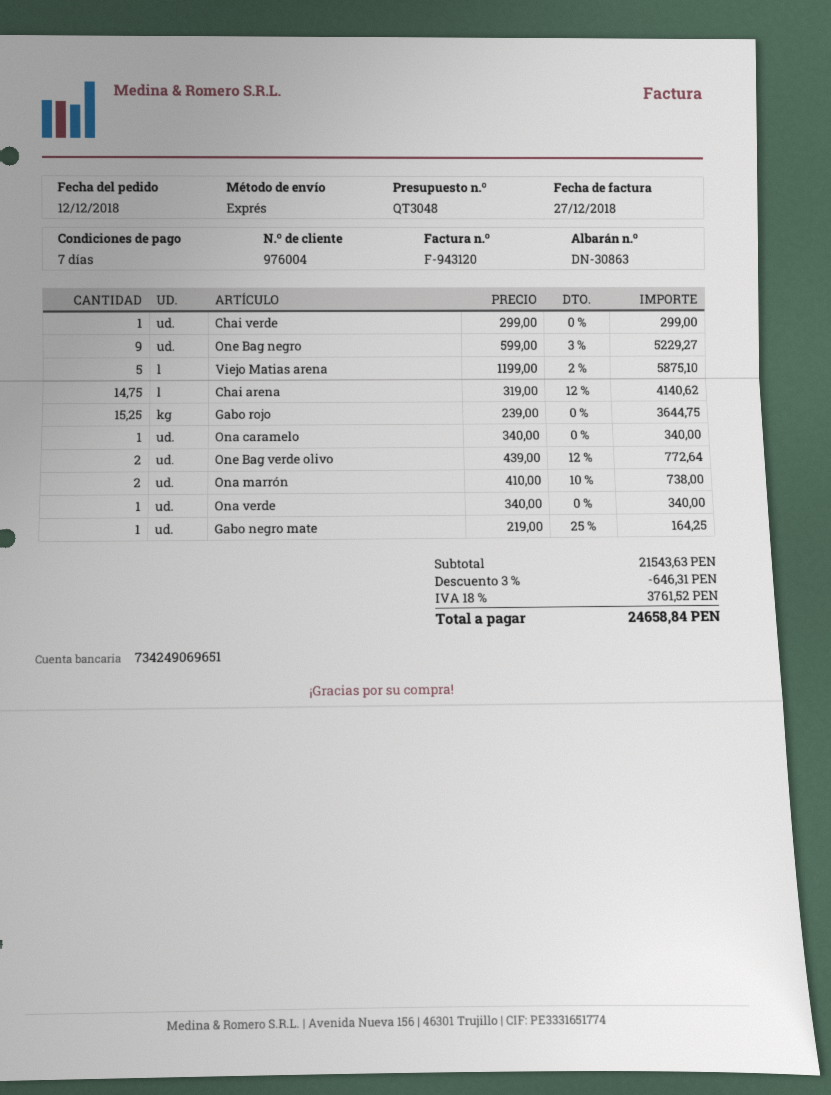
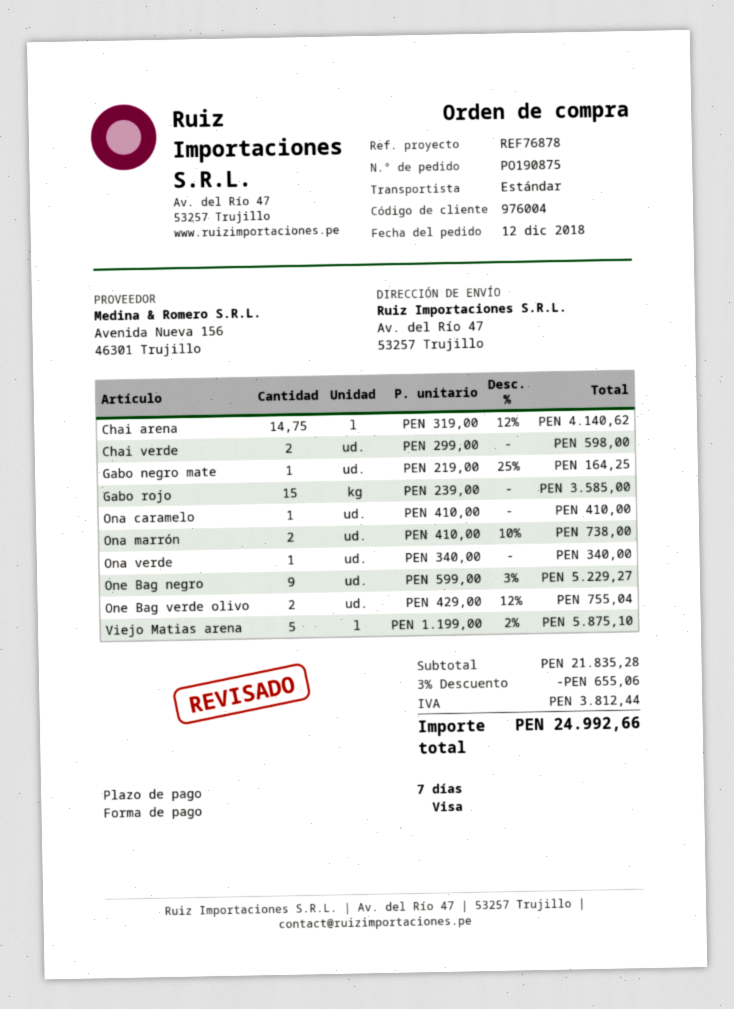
shipping method: express -> standard
Chai verde: 1 x 299.00 = 299.00 -> 2 x 299.00 = 598.00
Gabo rojo: 15.25 x 239.00 = 3644.75 -> 15 x 239.00 = 3585.00
Ona caramelo: 1 x 340.00 = 340.00 -> 1 x 410.00 = 410.00
One Bag verde olivo: 2 x 439.00 - 12% = 772.64 -> 2 x 429.00 - 12% = 755.04
subtotal: 21543.63 -> 21835.28
discount: 3% = 646.31 -> 3% = 655.06
tax: 3761.52 -> 3812.44
total: 24658.84 -> 24992.66

